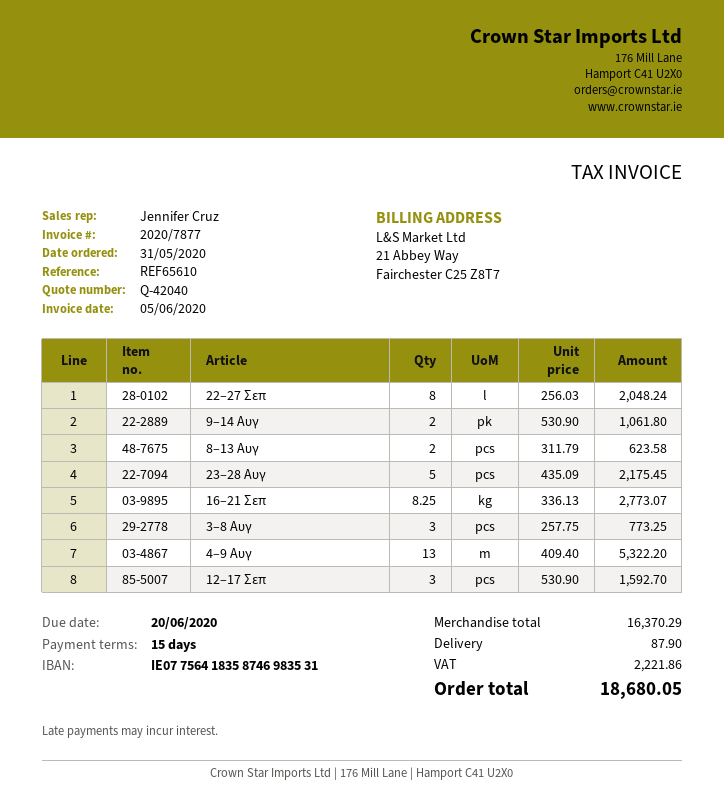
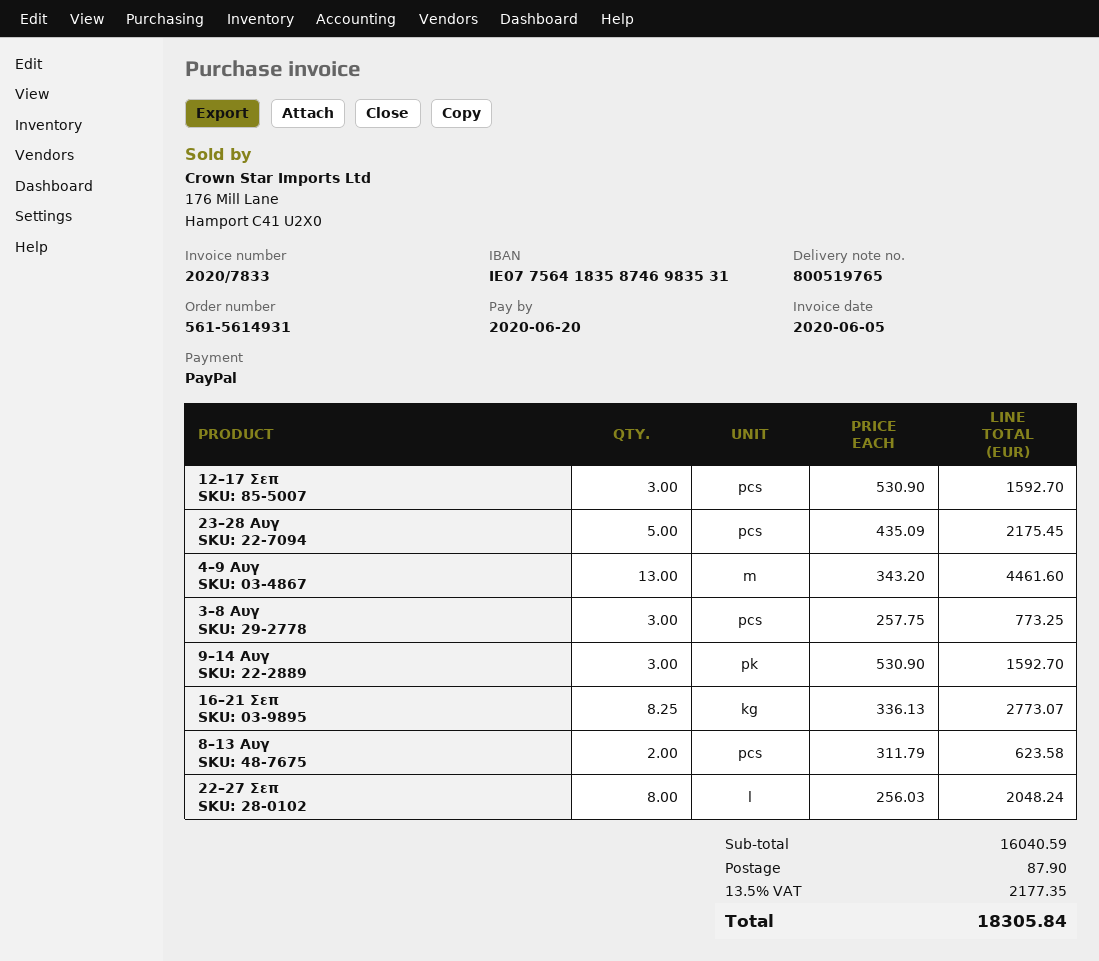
invoice number: 2020/7877 -> 2020/7833
9–14 Αυγ: 2 x 530.90 = 1061.80 -> 3 x 530.90 = 1592.70
4–9 Αυγ: 13 x 409.40 = 5322.20 -> 13 x 343.20 = 4461.60
subtotal: 16370.29 -> 16040.59
tax: 2221.86 -> 2177.35
total: 18680.05 -> 18305.84

